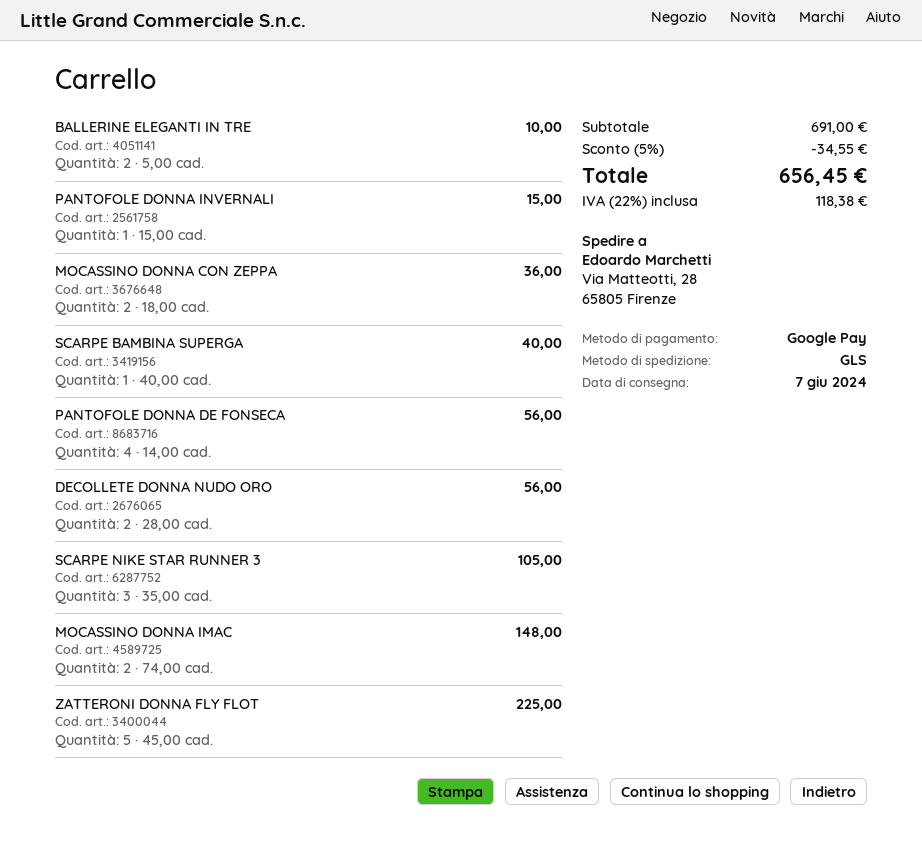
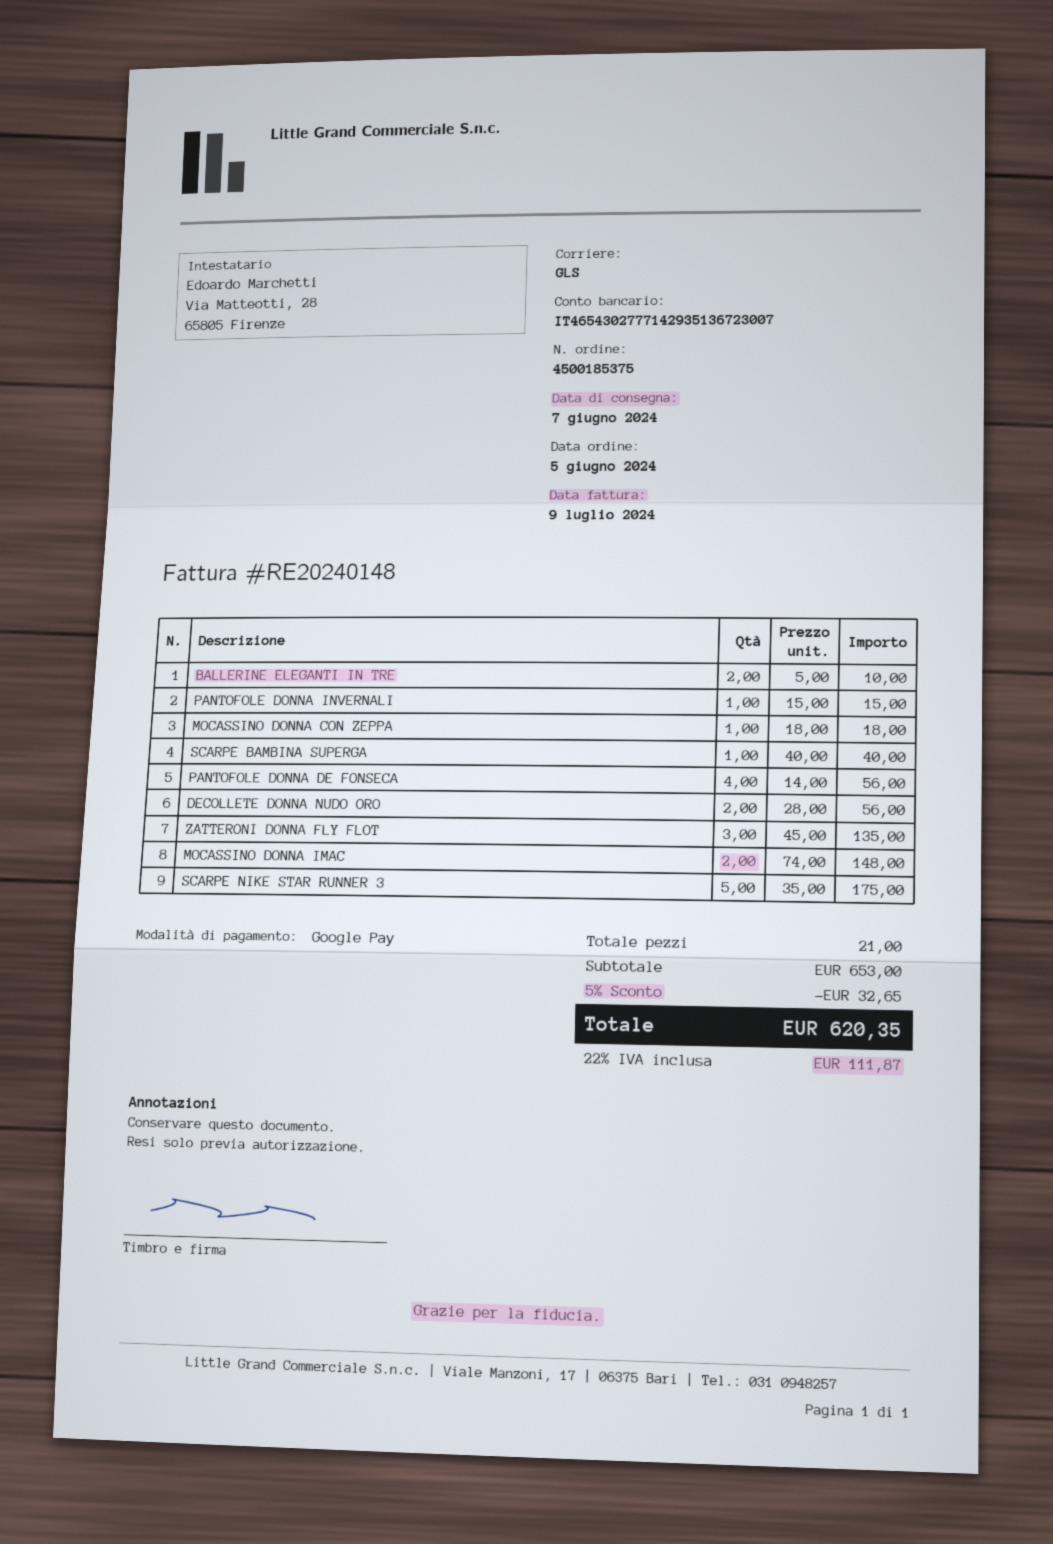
MOCASSINO DONNA CON ZEPPA: 2 x 18.00 = 36.00 -> 1 x 18.00 = 18.00
SCARPE NIKE STAR RUNNER 3: 3 x 35.00 = 105.00 -> 5 x 35.00 = 175.00
ZATTERONI DONNA FLY FLOT: 5 x 45.00 = 225.00 -> 3 x 45.00 = 135.00
subtotal: 691.00 -> 653.00
discount: 5% = 34.55 -> 5% = 32.65
tax: 22% = 118.38 -> 22% = 111.87
total: 656.45 -> 620.35

